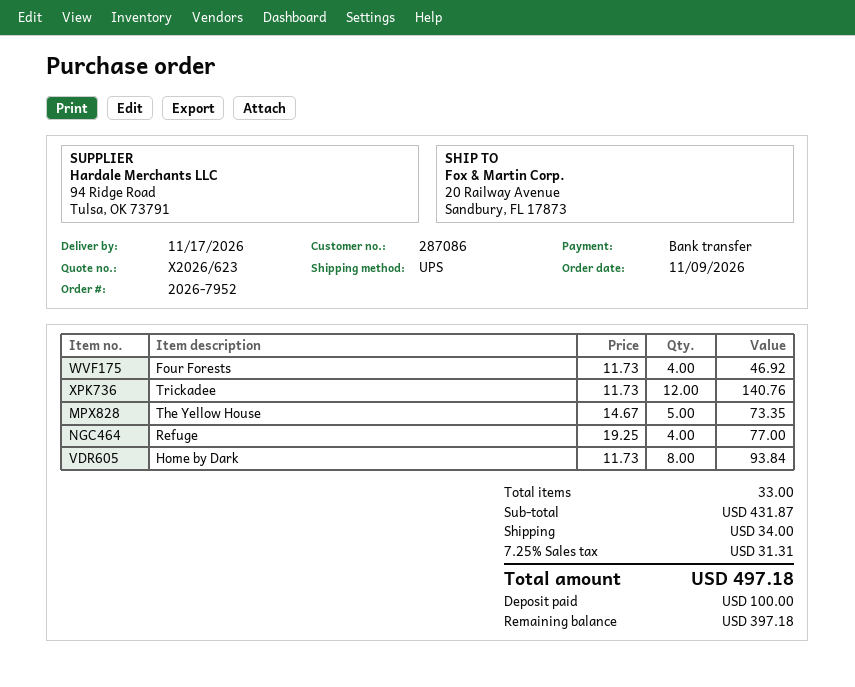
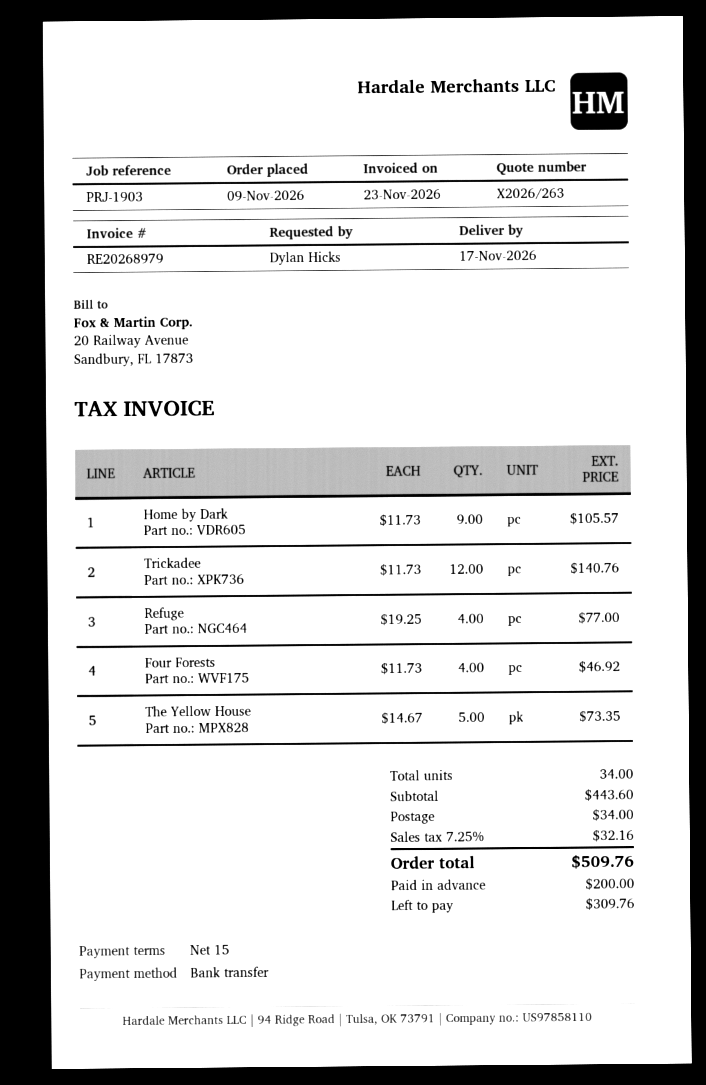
quote number: X2026/623 -> X2026/263
Home by Dark: 8 x 11.73 = 93.84 -> 9 x 11.73 = 105.57
total quantity: 33 -> 34
subtotal: 431.87 -> 443.60
tax: 7.25% = 31.31 -> 7.25% = 32.16
total: 497.18 -> 509.76
deposit: 100.00 -> 200.00
balance: 397.18 -> 309.76

